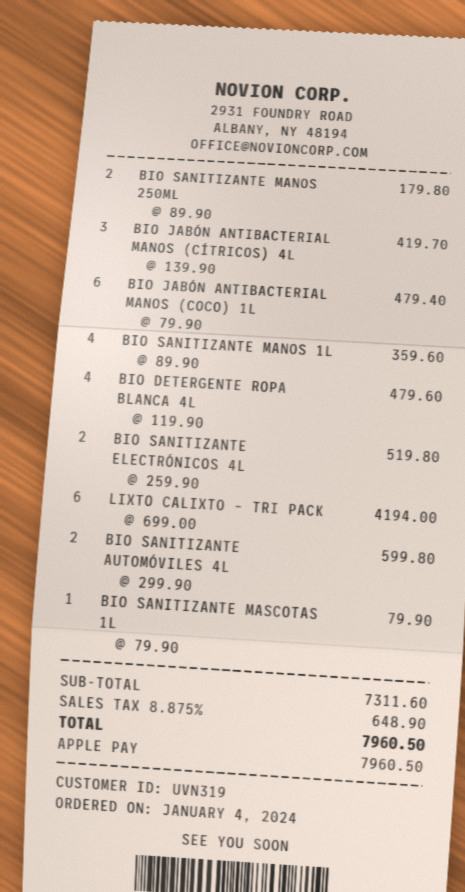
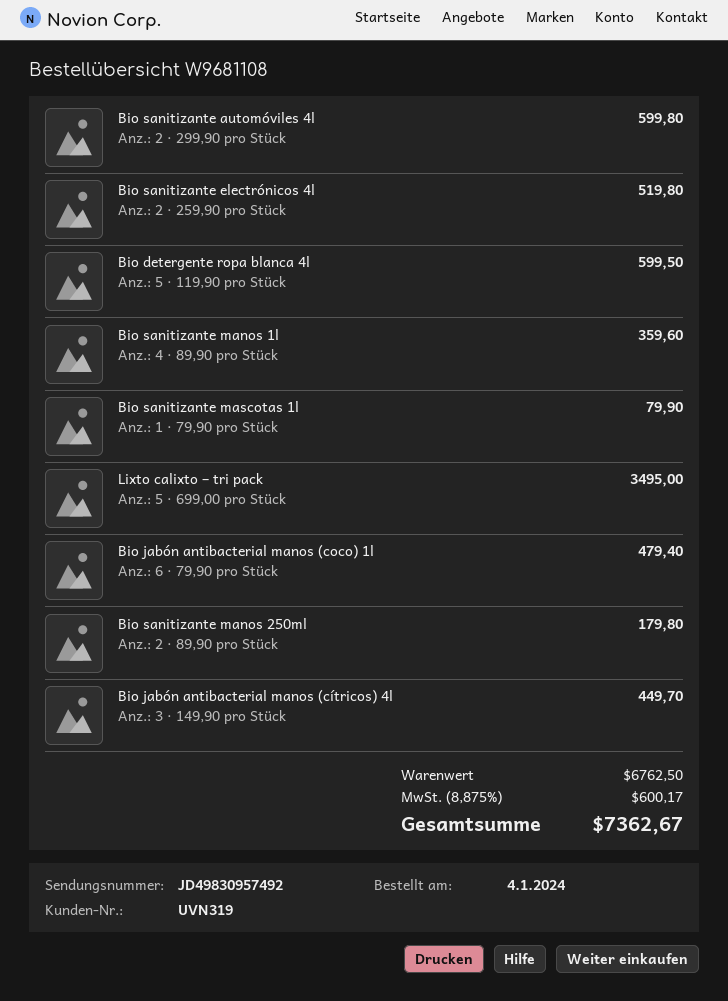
BIO JABÓN ANTIBACTERIAL MANOS (CÍTRICOS) 4L: 3 x 139.90 = 419.70 -> 3 x 149.90 = 449.70
BIO DETERGENTE ROPA BLANCA 4L: 4 x 119.90 = 479.60 -> 5 x 119.90 = 599.50
LIXTO CALIXTO – TRI PACK: 6 x 699.00 = 4194.00 -> 5 x 699.00 = 3495.00
subtotal: 7311.60 -> 6762.50
tax: 8.875% = 648.90 -> 8.875% = 600.17
total: 7960.50 -> 7362.67

